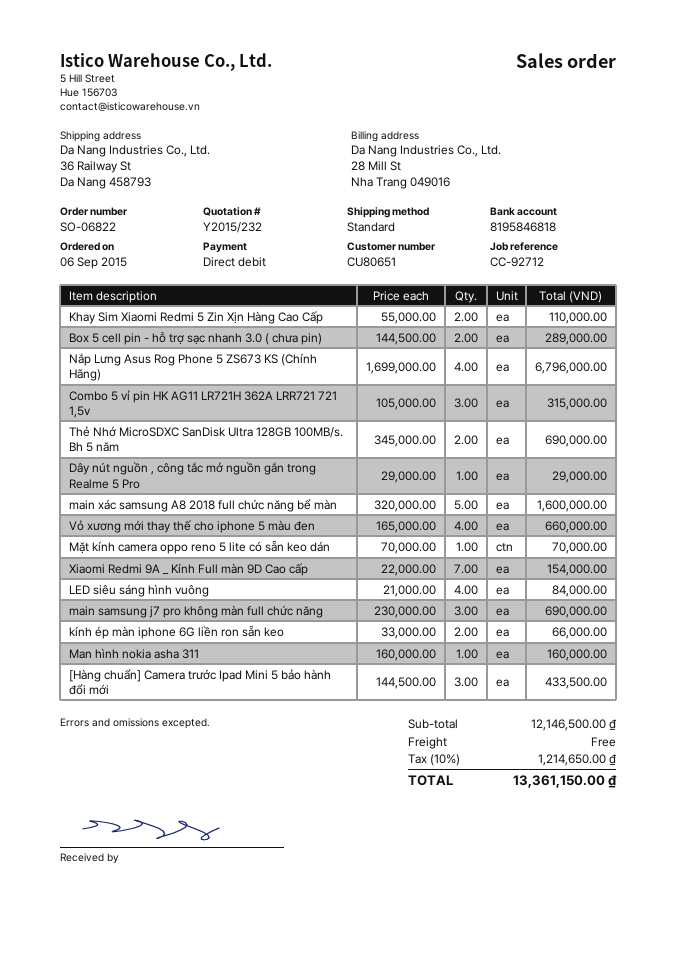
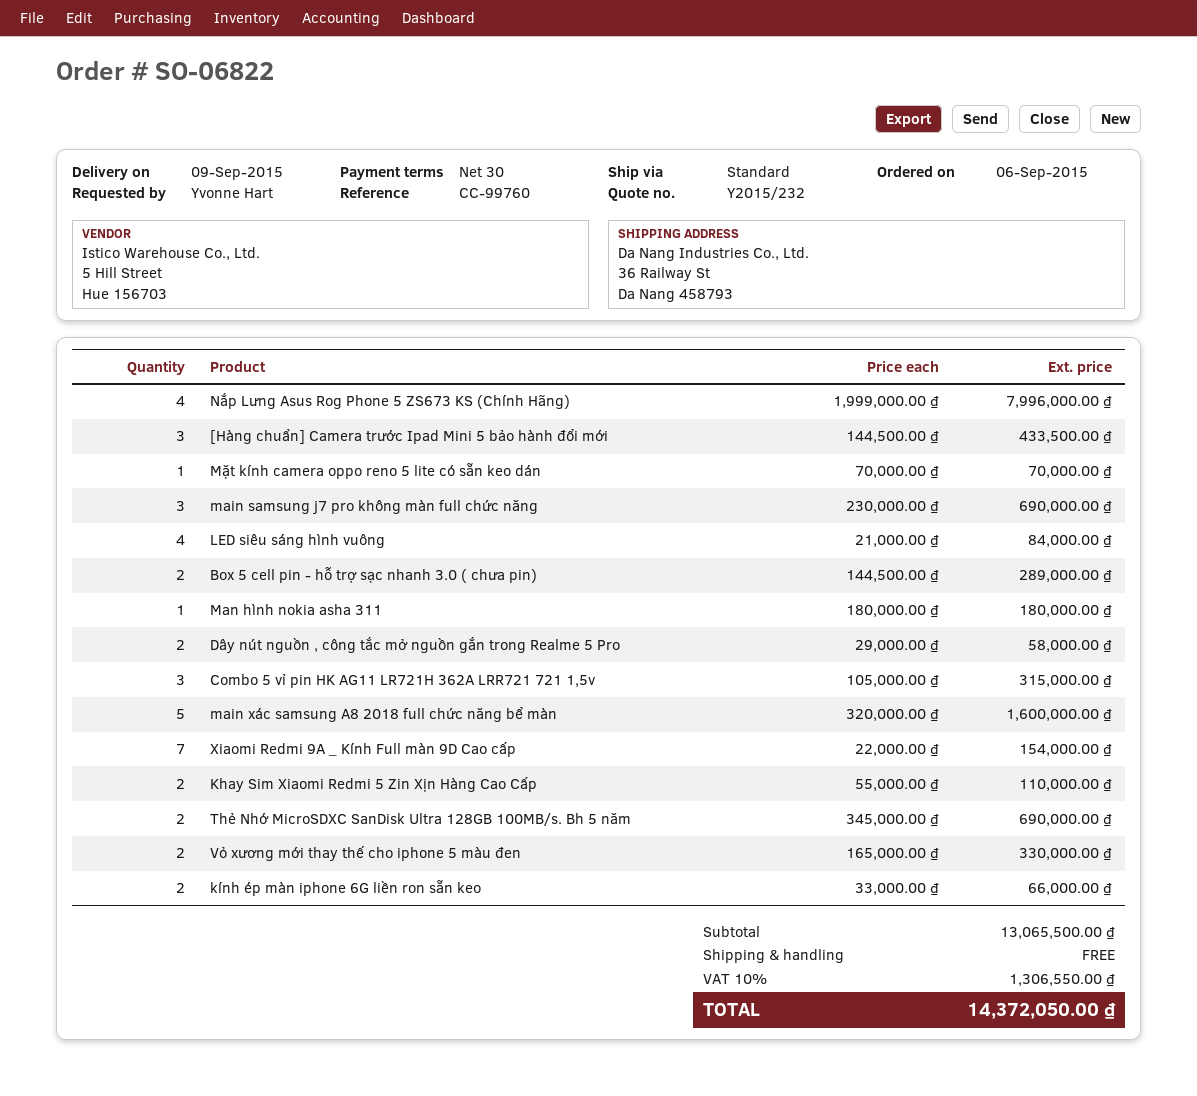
reference: CC-92712 -> CC-99760
Nắp Lưng Asus Rog Phone 5 ZS673 KS (Chính Hãng): 4 x 1699000.00 = 6796000.00 -> 4 x 1999000.00 = 7996000.00
Dây nút nguồn , công tắc mở nguồn gắn trong Realme 5 Pro: 1 x 29000.00 = 29000.00 -> 2 x 29000.00 = 58000.00
Vỏ xương mới thay thế cho iphone 5 màu đen: 4 x 165000.00 = 660000.00 -> 2 x 165000.00 = 330000.00
Man hình nokia asha 311: 1 x 160000.00 = 160000.00 -> 1 x 180000.00 = 180000.00
subtotal: 12146500.00 -> 13065500.00
tax: 10% = 1214650.00 -> 10% = 1306550.00
total: 13361150.00 -> 14372050.00

